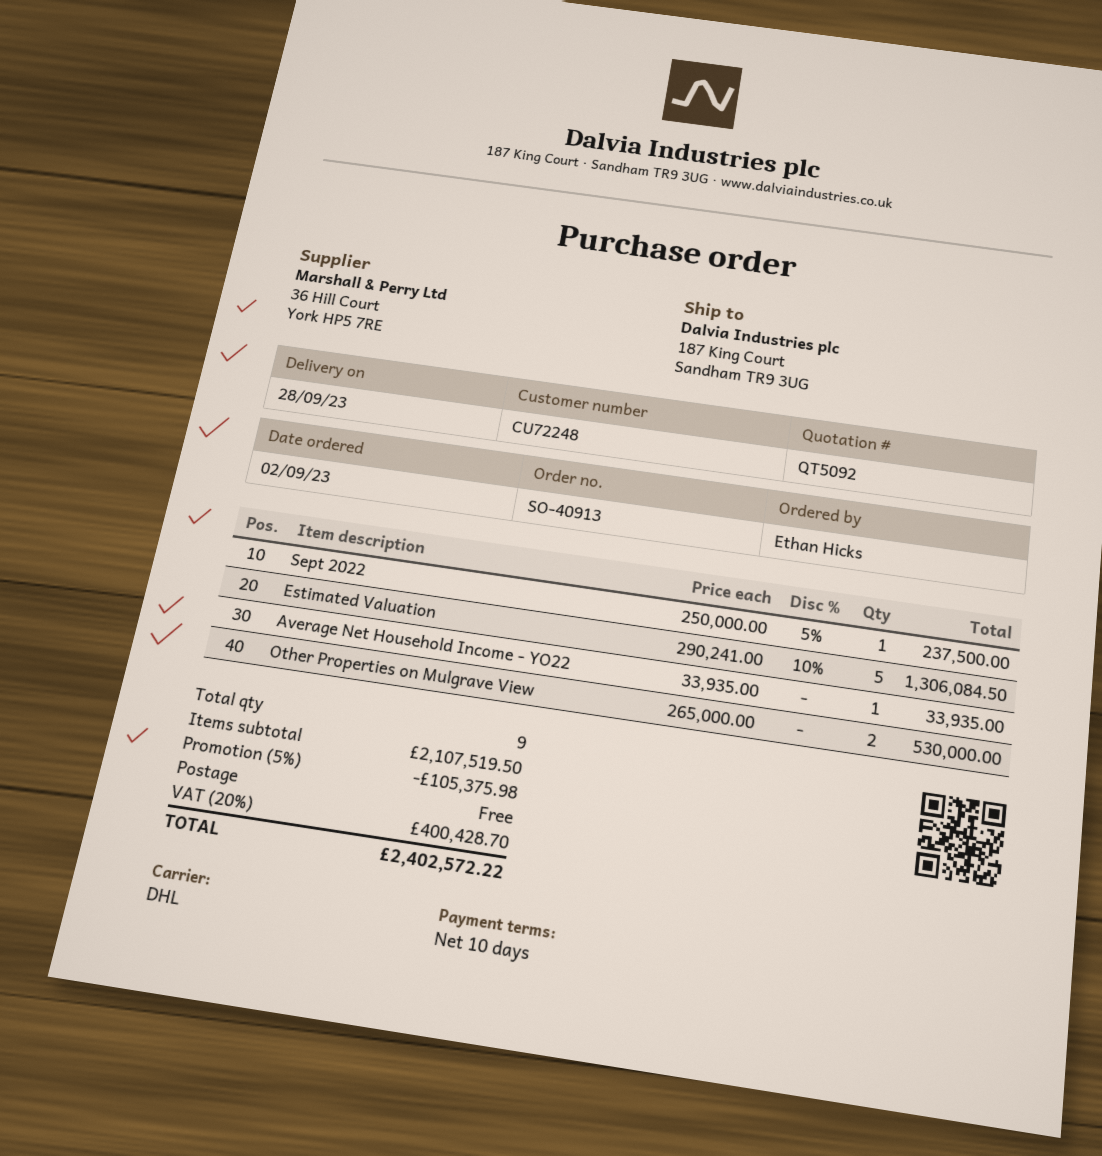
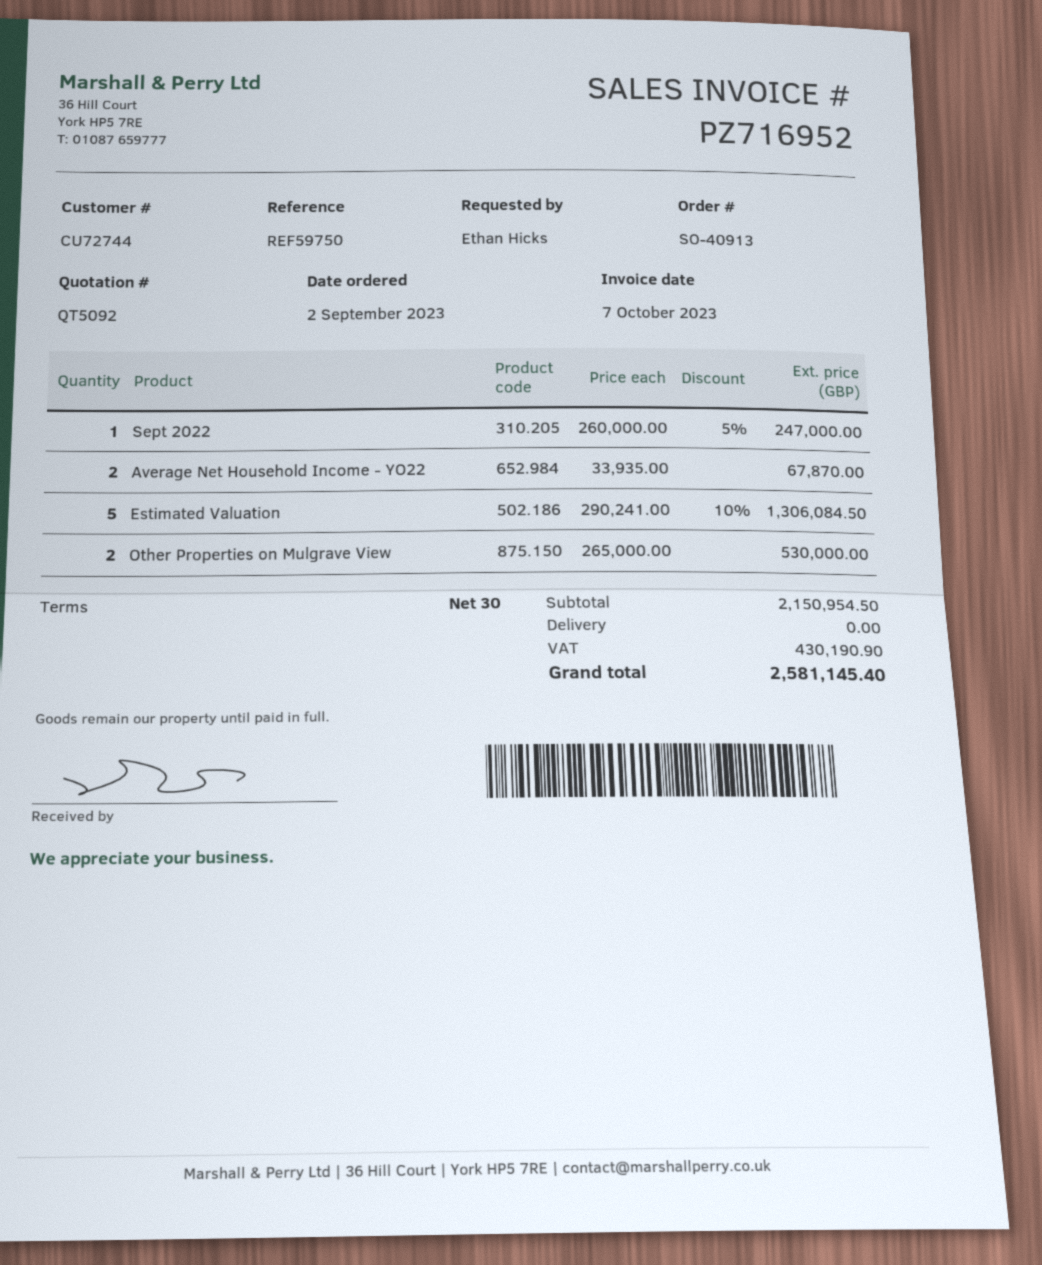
payment terms: 10 days -> 30 days
customer number: CU72248 -> CU72744
Sept 2022: 1 x 250000.00 - 5% = 237500.00 -> 1 x 260000.00 - 5% = 247000.00
Average Net Household Income - YO22: 1 x 33935.00 = 33935.00 -> 2 x 33935.00 = 67870.00
subtotal: 2107519.50 -> 2150954.50
discount: 5% = 105375.98 -> none
tax: 400428.70 -> 430190.90
total: 2402572.22 -> 2581145.40

